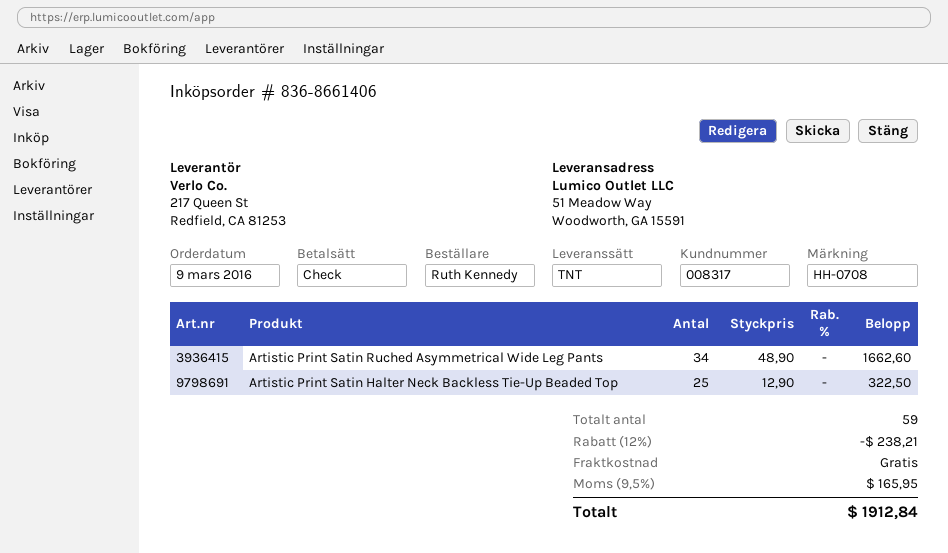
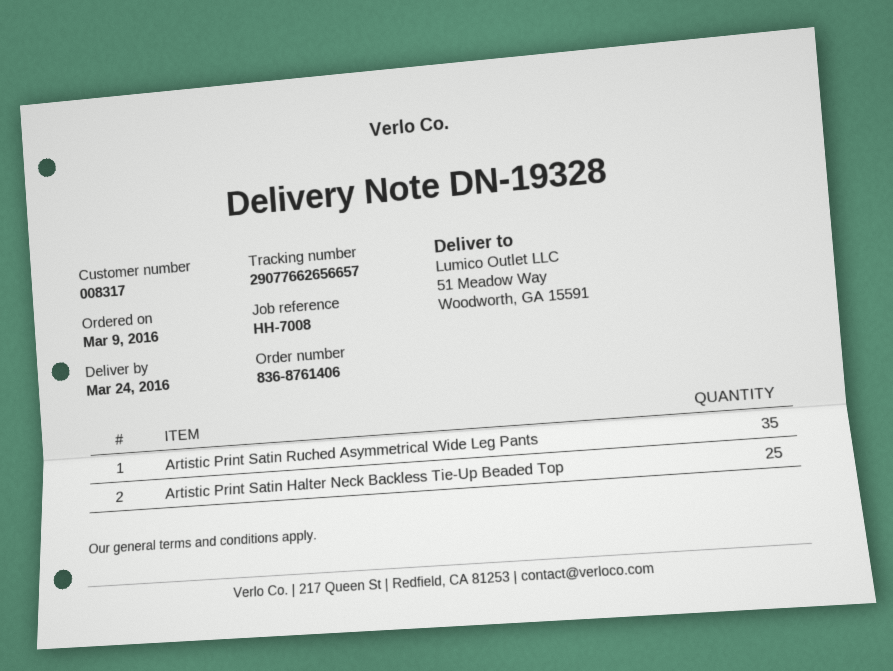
order number: 836-8661406 -> 836-8761406
reference: HH-0708 -> HH-7008
Artistic Print Satin Ruched Asymmetrical Wide Leg Pants: 34 -> 35

